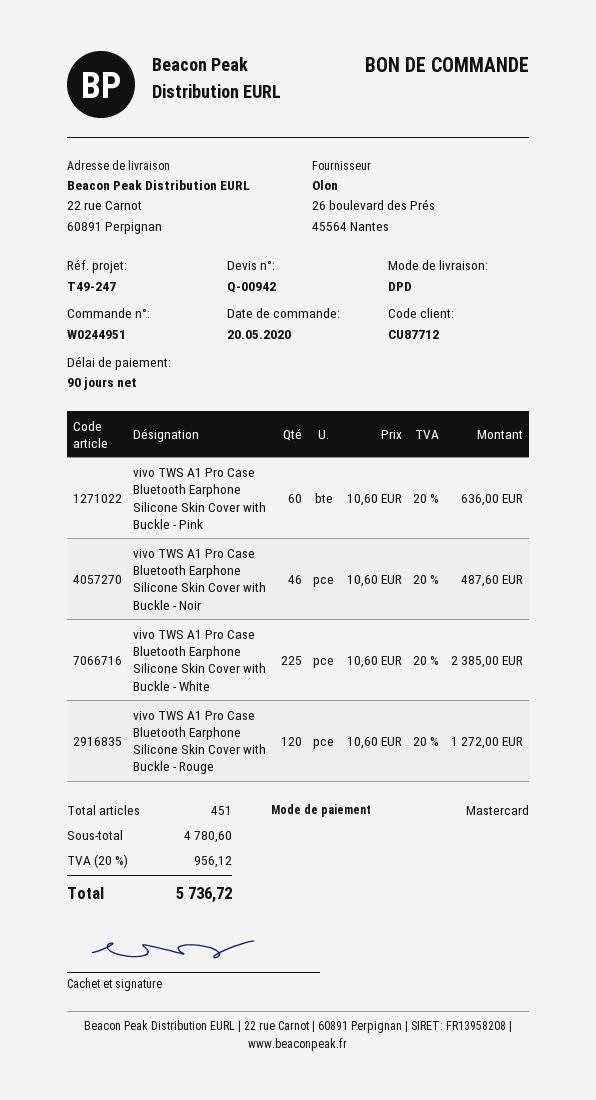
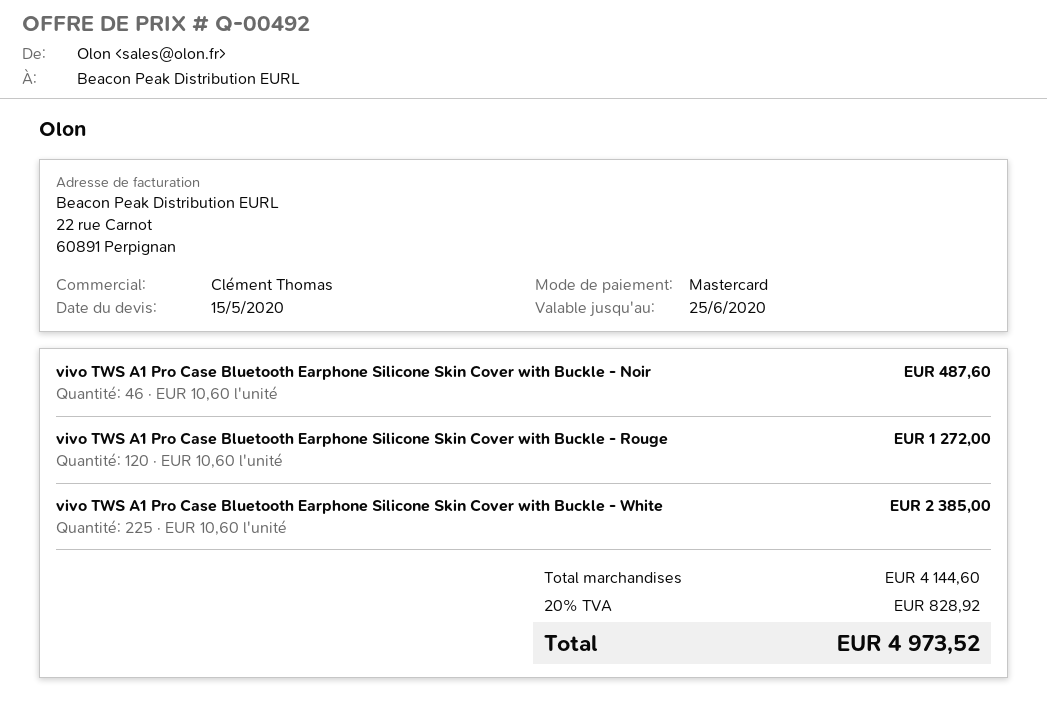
quote number: Q-00942 -> Q-00492
vivo TWS A1 Pro Case Bluetooth Earphone Silicone Skin Cover with Buckle - Pink: 60 x 10.60 = 636.00 -> none
subtotal: 4780.60 -> 4144.60
tax: 20% = 956.12 -> 20% = 828.92
total: 5736.72 -> 4973.52

